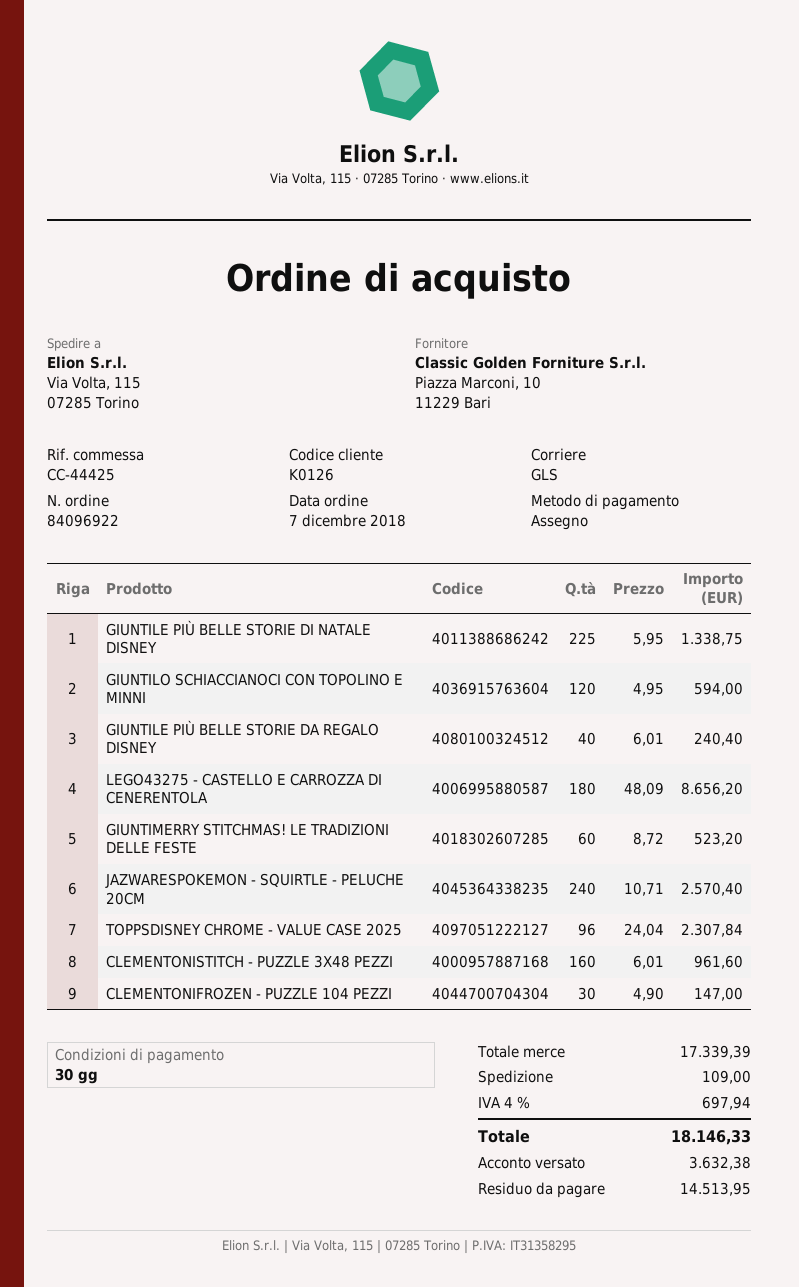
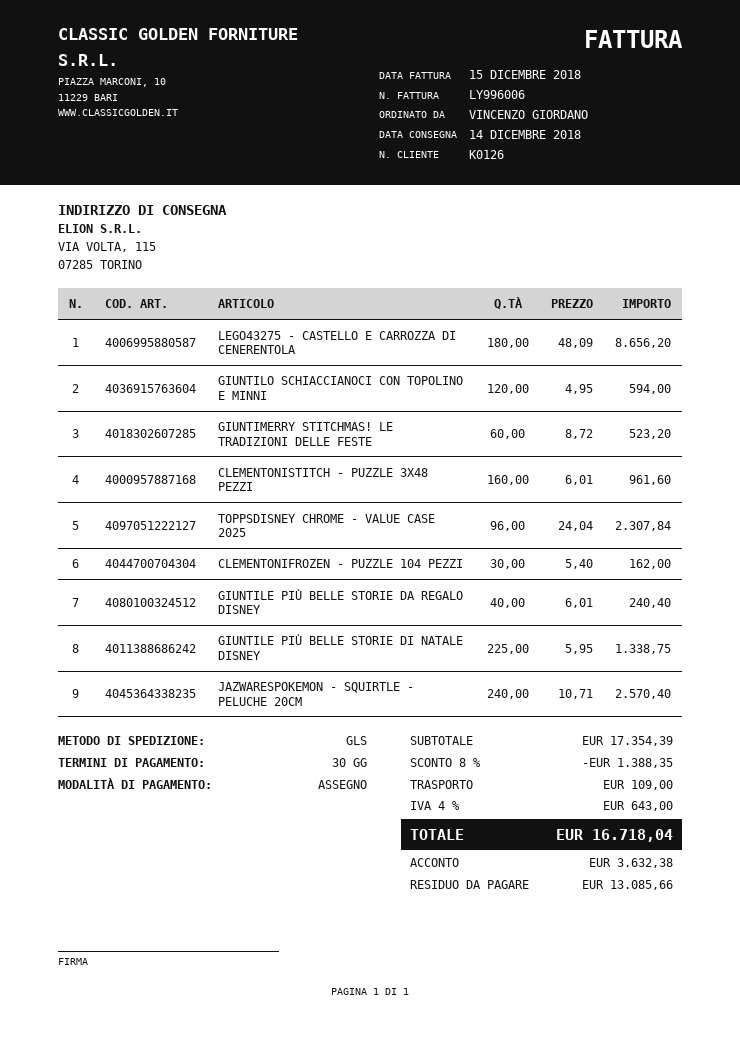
CLEMENTONIFROZEN - PUZZLE 104 PEZZI: 30 x 4.90 = 147.00 -> 30 x 5.40 = 162.00
subtotal: 17339.39 -> 17354.39
discount: none -> 8% = 1388.35
tax: 4% = 697.94 -> 4% = 643.00
total: 18146.33 -> 16718.04
balance: 14513.95 -> 13085.66

